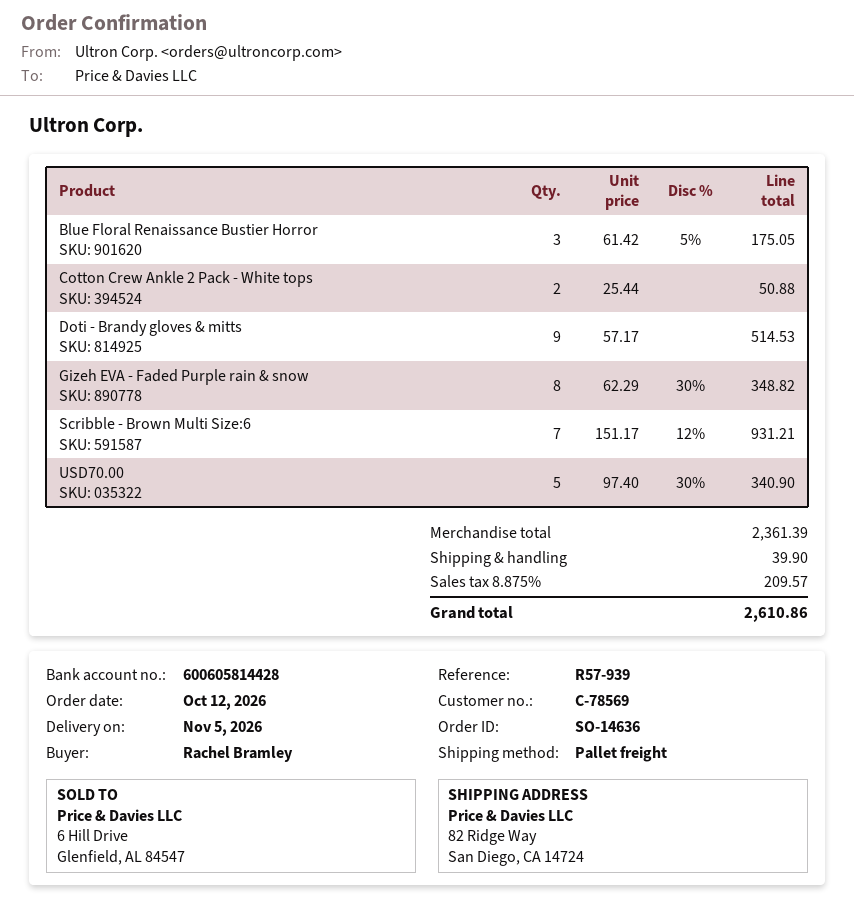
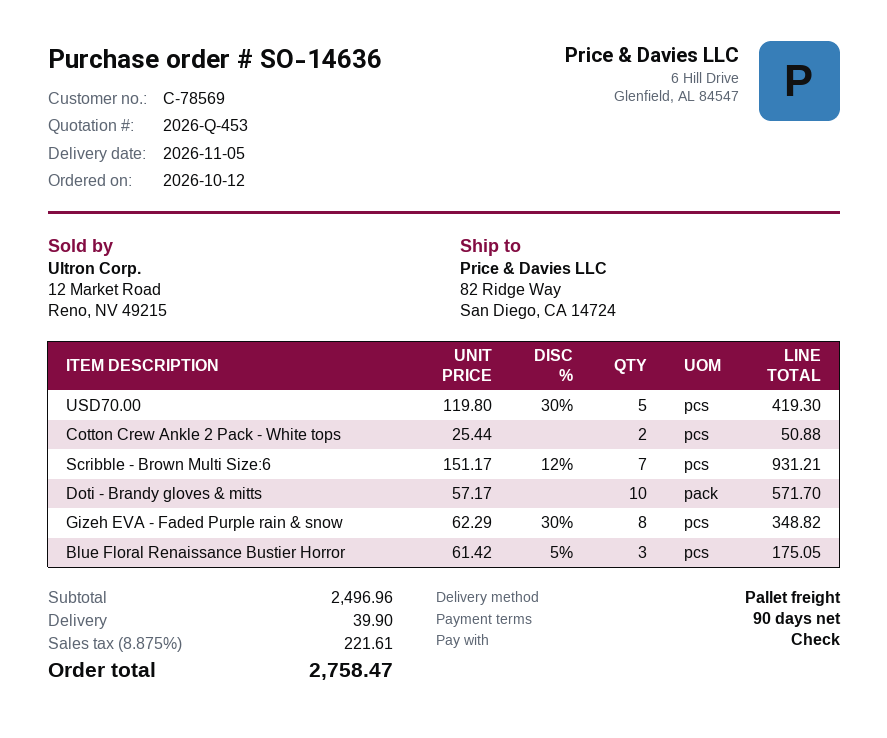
Doti - Brandy gloves & mitts: 9 x 57.17 = 514.53 -> 10 x 57.17 = 571.70
USD70.00: 5 x 97.40 - 30% = 340.90 -> 5 x 119.80 - 30% = 419.30
subtotal: 2361.39 -> 2496.96
tax: 8.875% = 209.57 -> 8.875% = 221.61
total: 2610.86 -> 2758.47

